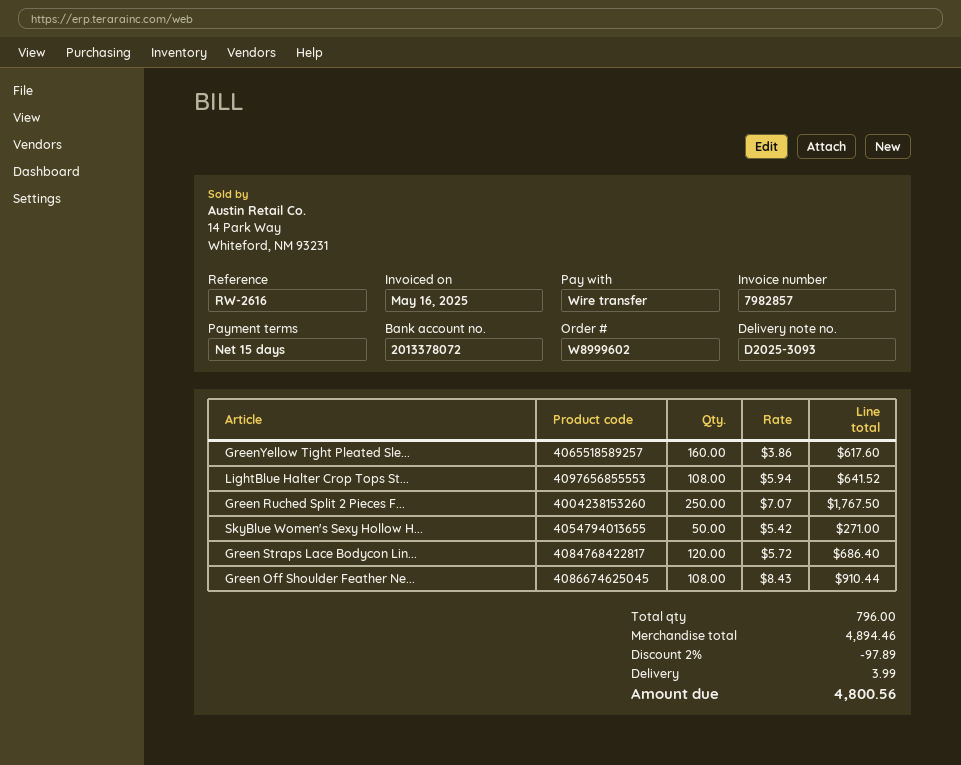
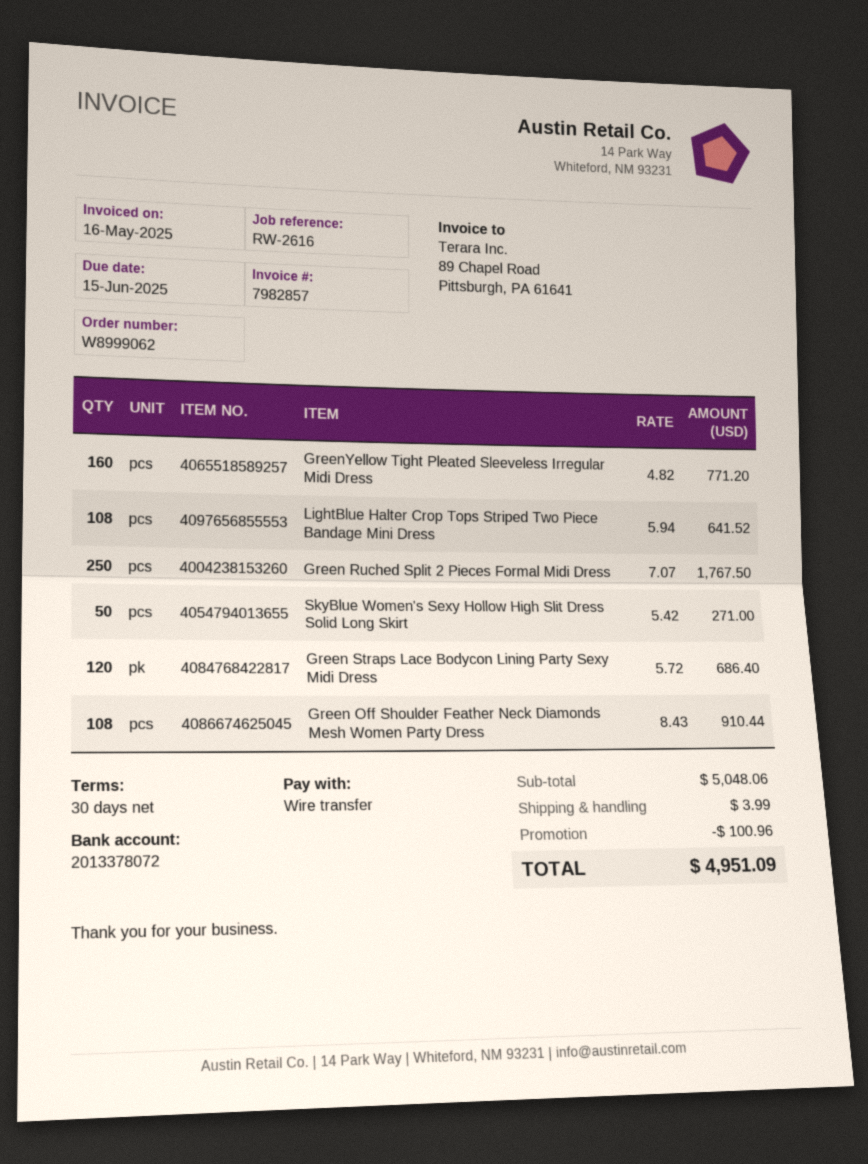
order number: W8999602 -> W8999062
payment terms: 15 days -> 30 days
GreenYellow Tight Pleated Sle...: 160 x 3.86 = 617.60 -> 160 x 4.82 = 771.20
subtotal: 4894.46 -> 5048.06
discount: 97.89 -> 100.96
total: 4800.56 -> 4951.09

